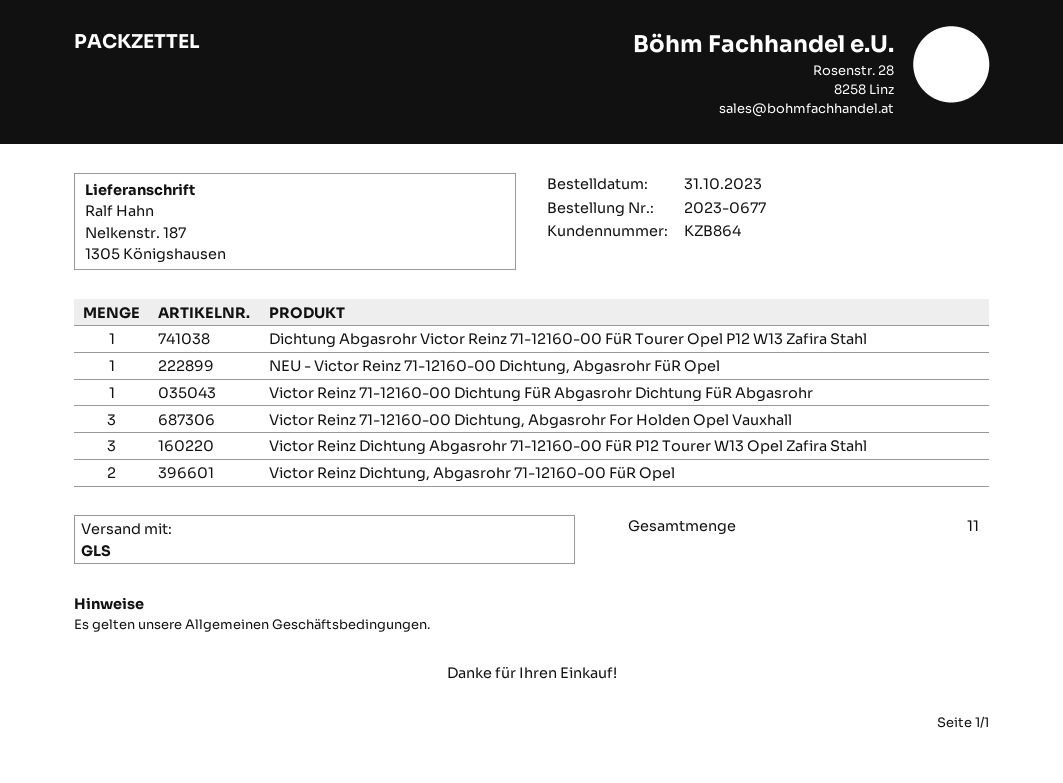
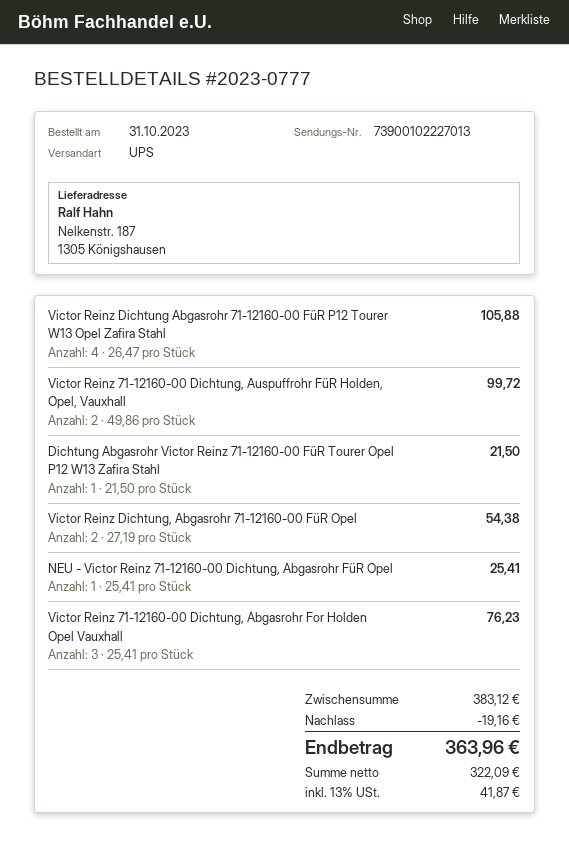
order number: 2023-0677 -> 2023-0777
shipping method: GLS -> UPS
Victor Reinz 71-12160-00 Dichtung FüR Abgasrohr Dichtung FüR Abgasrohr: 1 -> none
Victor Reinz Dichtung Abgasrohr 71-12160-00 FüR P12 Tourer W13 Opel Zafira Stahl: 3 -> 4
Victor Reinz 71-12160-00 Dichtung, Auspuffrohr FüR Holden, Opel, Vauxhall: none -> 2

